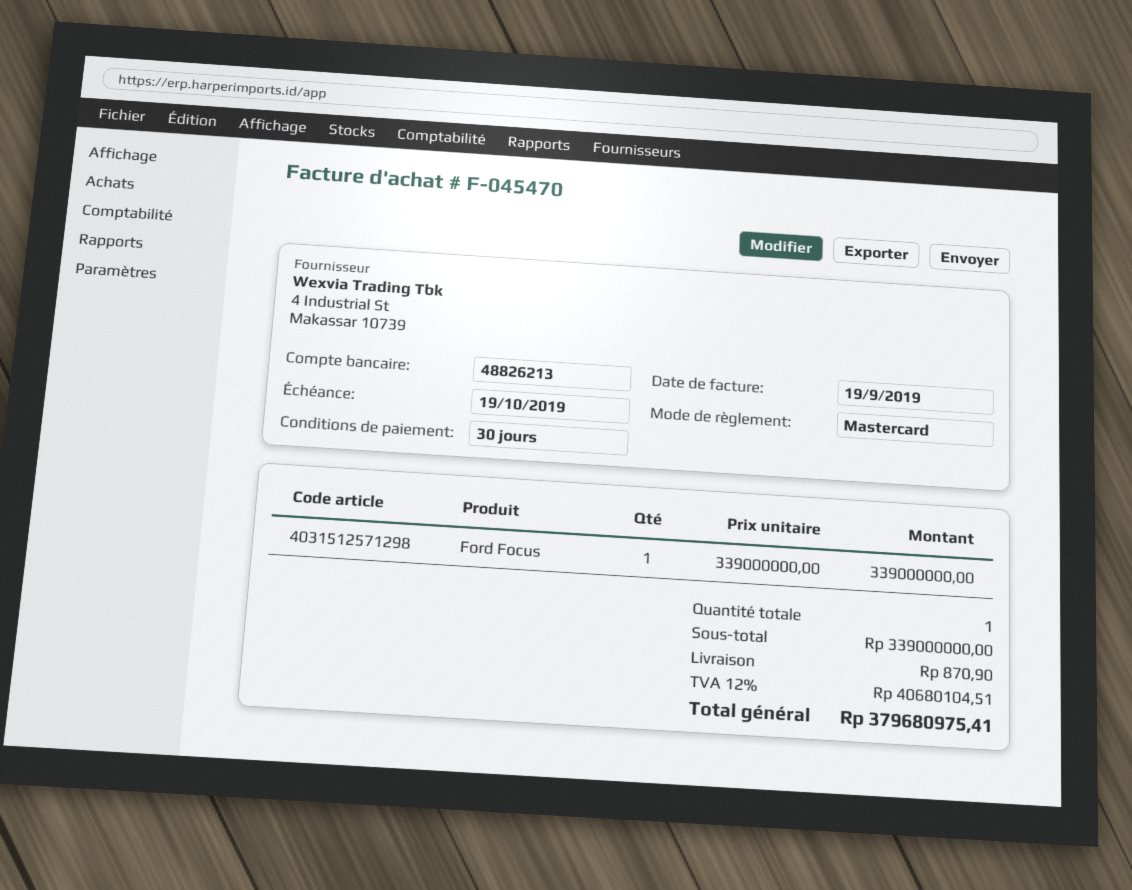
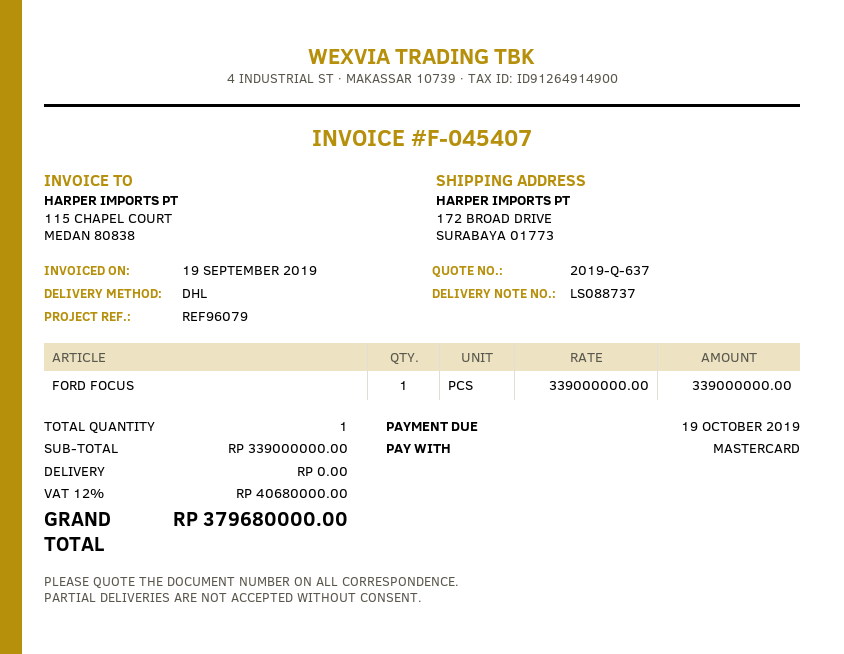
invoice number: F-045470 -> F-045407
shipping: 870.90 -> 0.00
tax: 12% = 40680104.51 -> 12% = 40680000.00
total: 379680975.41 -> 379680000.00

